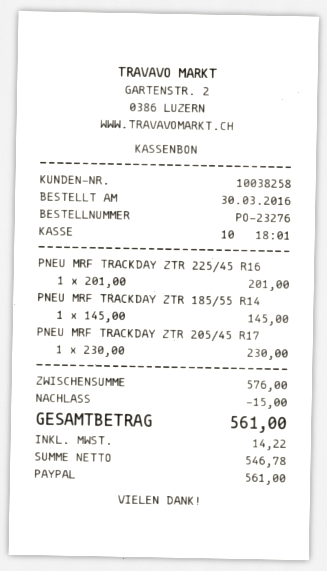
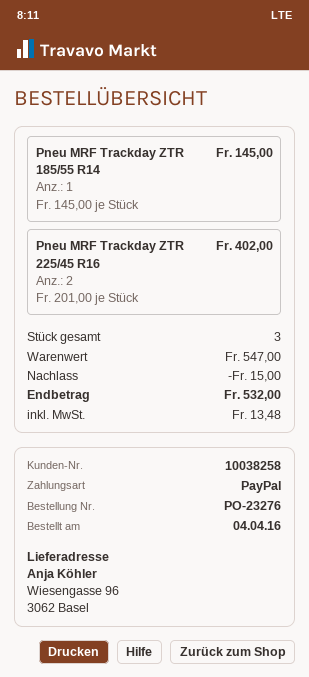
order date: 2016-03-30 -> 2016-04-04
PNEU MRF TRACKDAY ZTR 225/45 R16: 1 x 201.00 = 201.00 -> 2 x 201.00 = 402.00
PNEU MRF TRACKDAY ZTR 205/45 R17: 1 x 230.00 = 230.00 -> none
subtotal: 576.00 -> 547.00
tax: 14.22 -> 13.48
total: 561.00 -> 532.00

